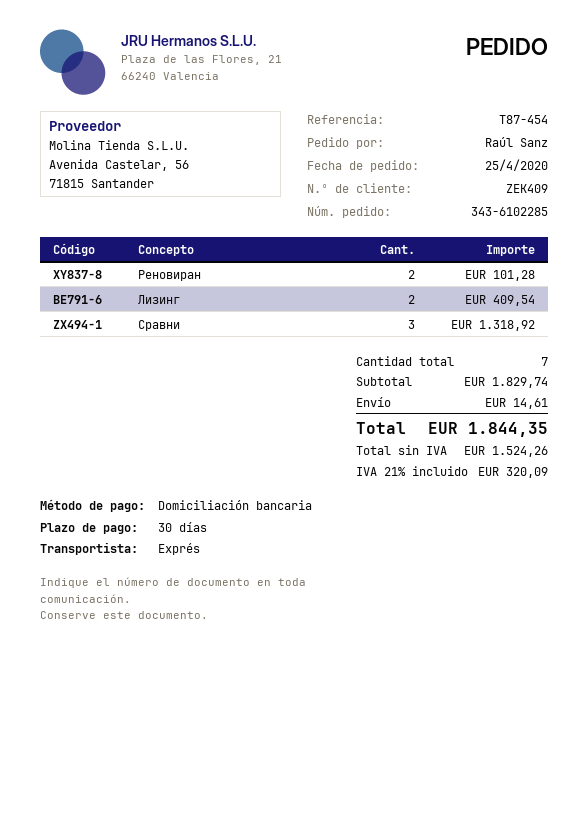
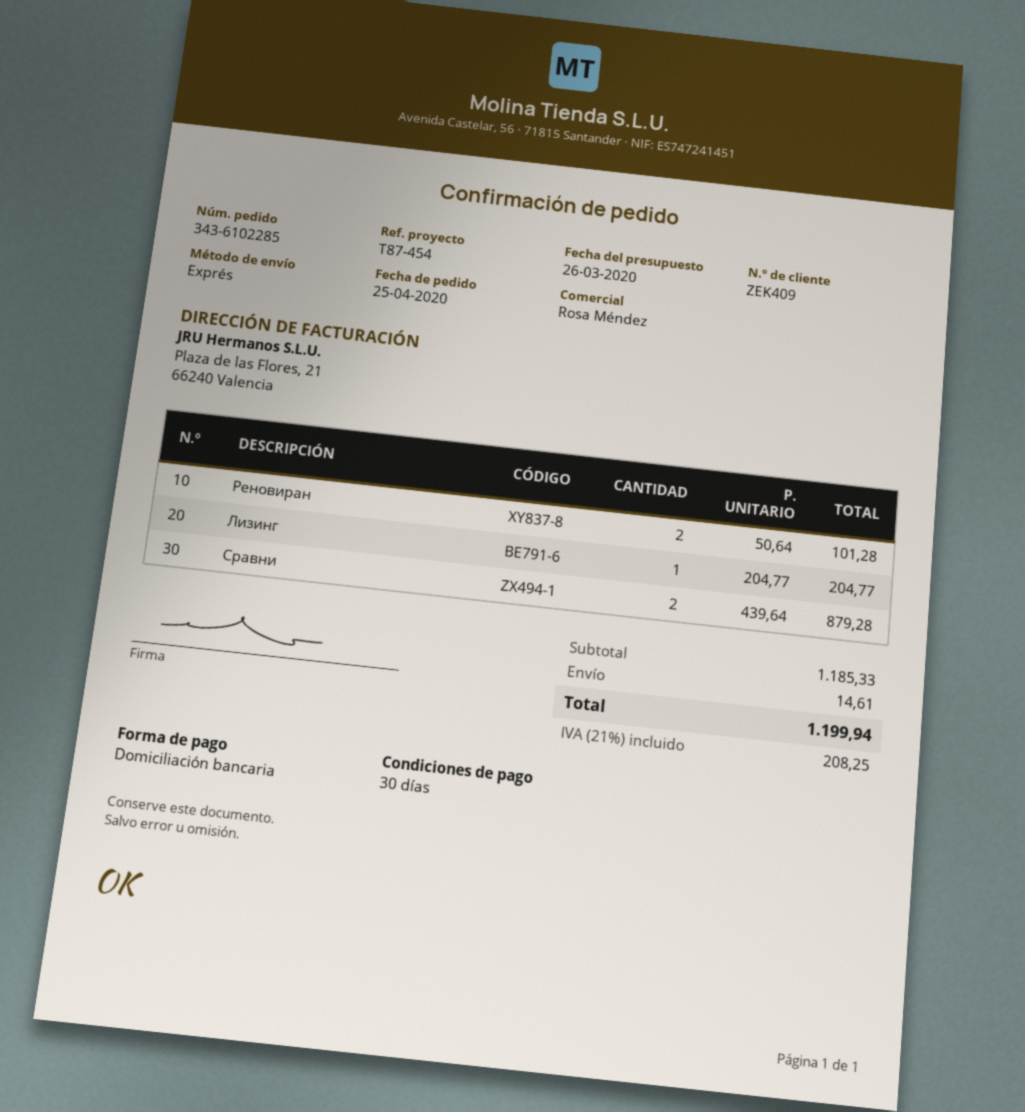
Лизинг: 2 for 409.54 -> 1 for 204.77
Сравни: 3 for 1318.92 -> 2 for 879.28
subtotal: 1829.74 -> 1185.33
tax: 21% = 320.09 -> 21% = 208.25
total: 1844.35 -> 1199.94

